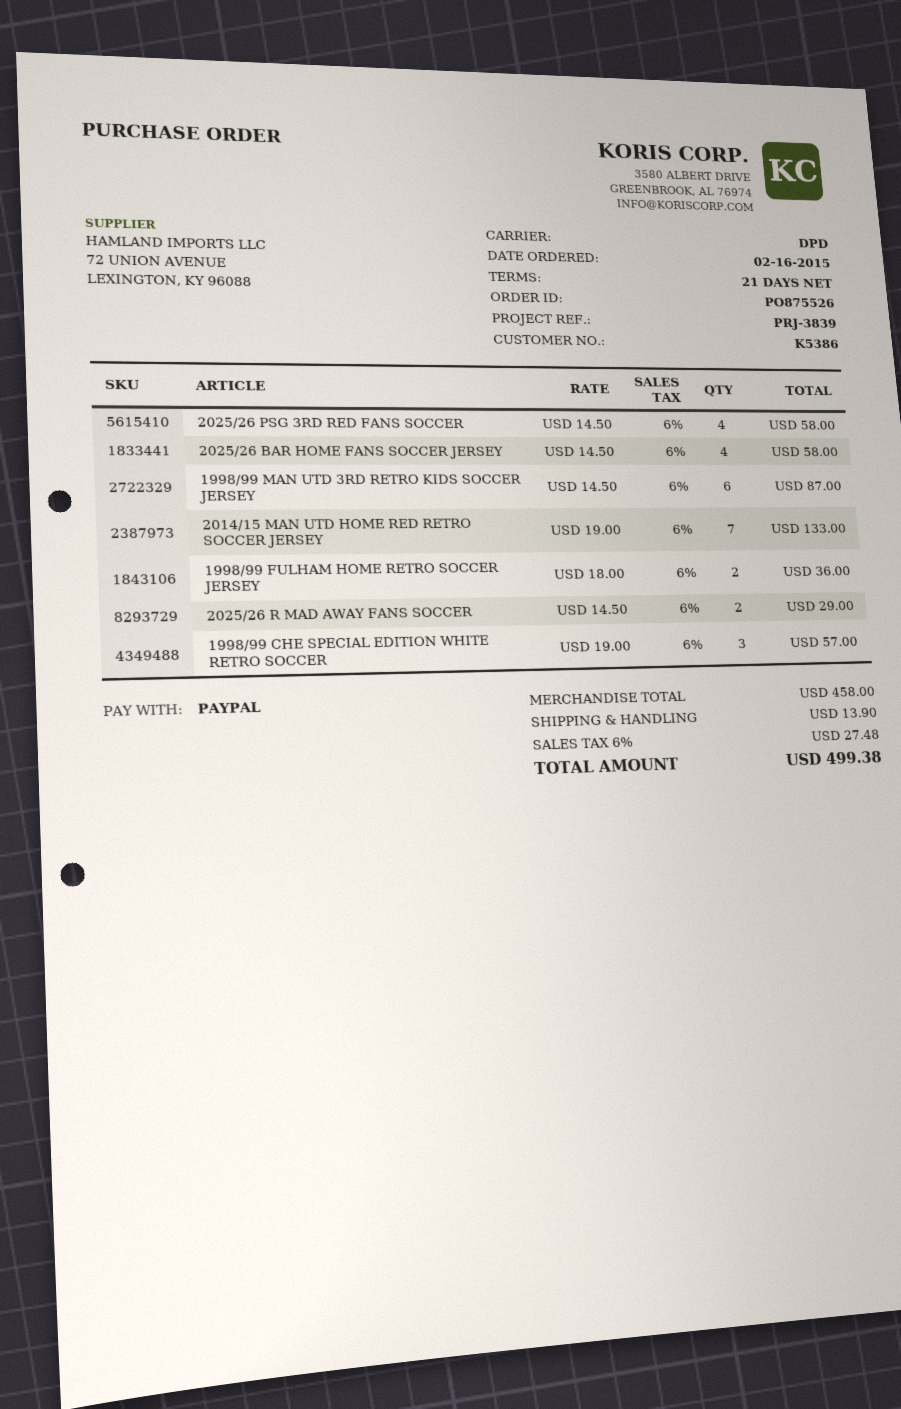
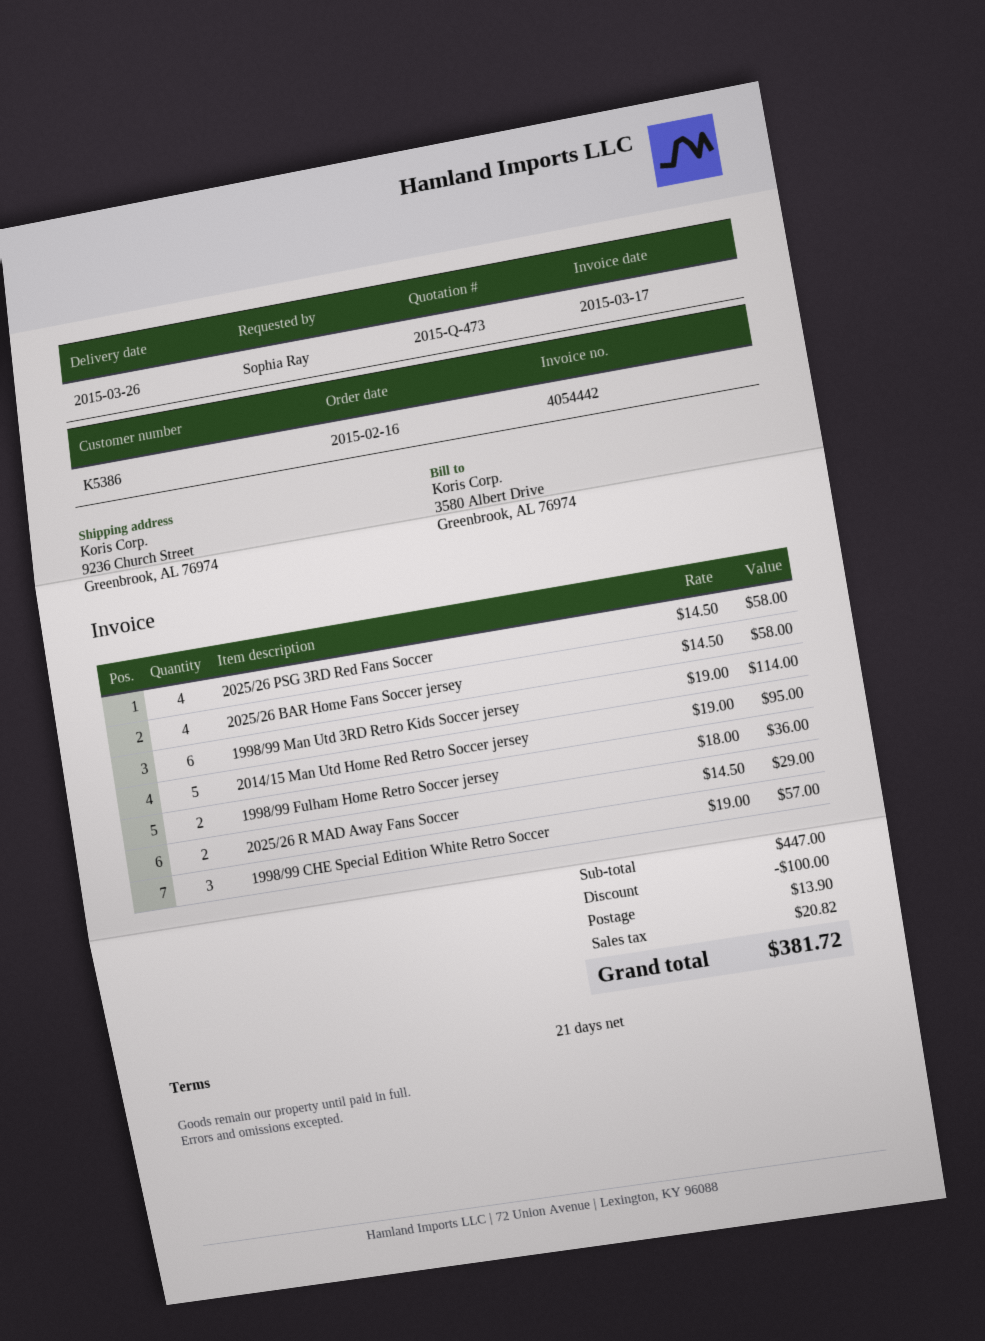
1998/99 MAN UTD 3RD RETRO KIDS SOCCER JERSEY: 6 x 14.50 = 87.00 -> 6 x 19.00 = 114.00
2014/15 MAN UTD HOME RED RETRO SOCCER JERSEY: 7 x 19.00 = 133.00 -> 5 x 19.00 = 95.00
subtotal: 458.00 -> 447.00
discount: none -> 100.00
tax: 27.48 -> 20.82
total: 499.38 -> 381.72

